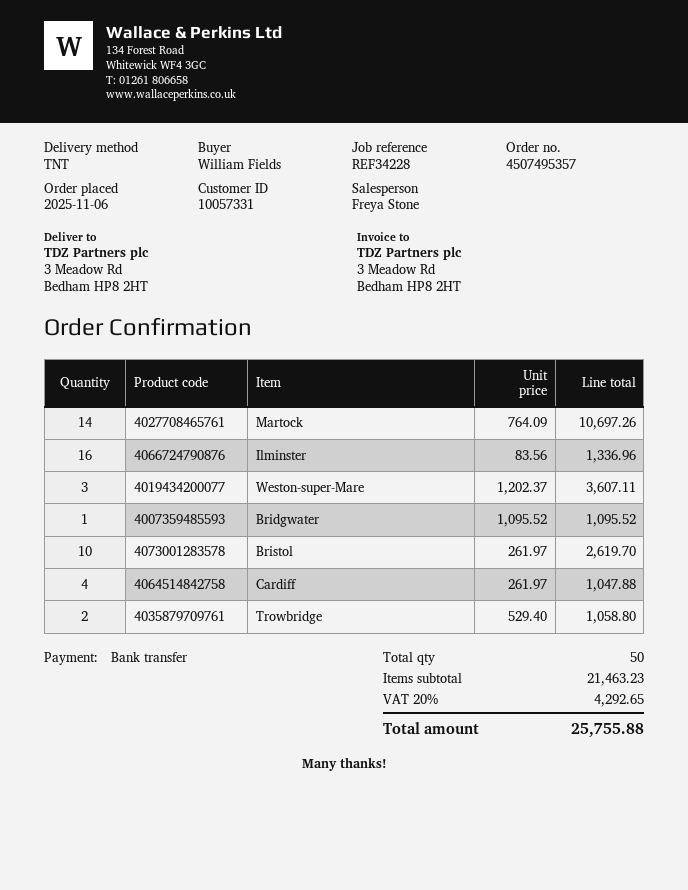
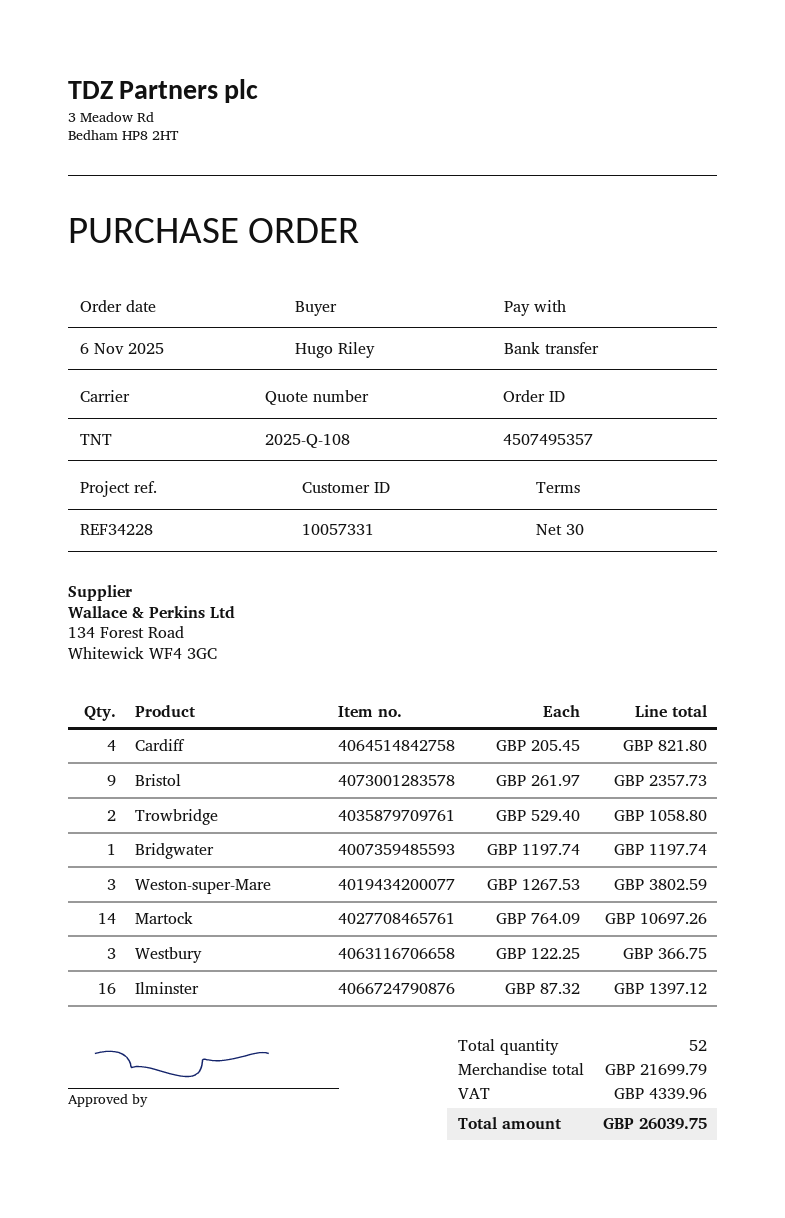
ordered by: William Fields -> Hugo Riley
Ilminster: 16 x 83.56 = 1336.96 -> 16 x 87.32 = 1397.12
Weston-super-Mare: 3 x 1202.37 = 3607.11 -> 3 x 1267.53 = 3802.59
Bridgwater: 1 x 1095.52 = 1095.52 -> 1 x 1197.74 = 1197.74
Bristol: 10 x 261.97 = 2619.70 -> 9 x 261.97 = 2357.73
Cardiff: 4 x 261.97 = 1047.88 -> 4 x 205.45 = 821.80
Westbury: none -> 3 x 122.25 = 366.75
total quantity: 50 -> 52
subtotal: 21463.23 -> 21699.79
tax: 4292.65 -> 4339.96
total: 25755.88 -> 26039.75

